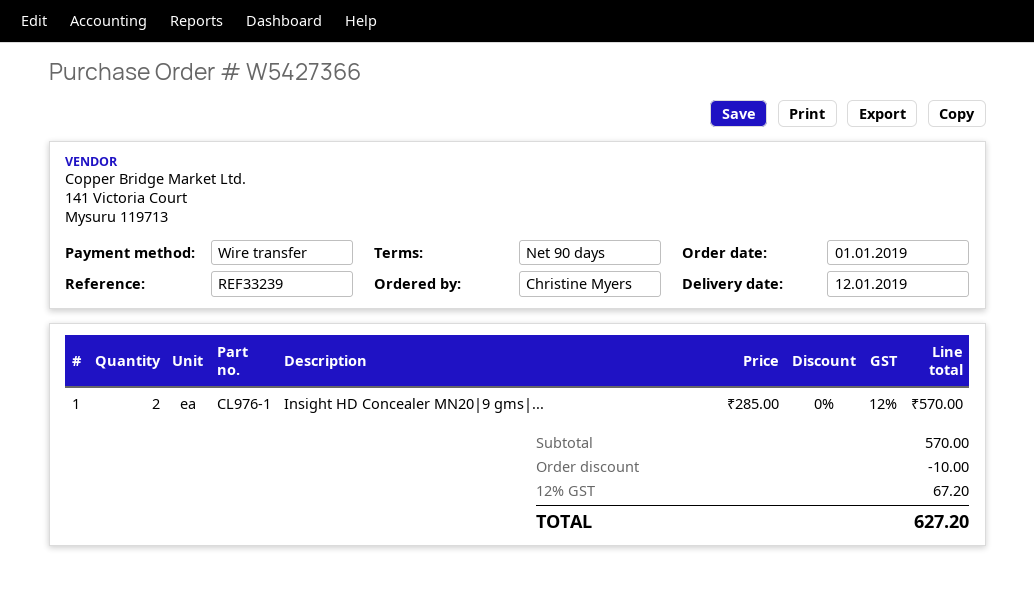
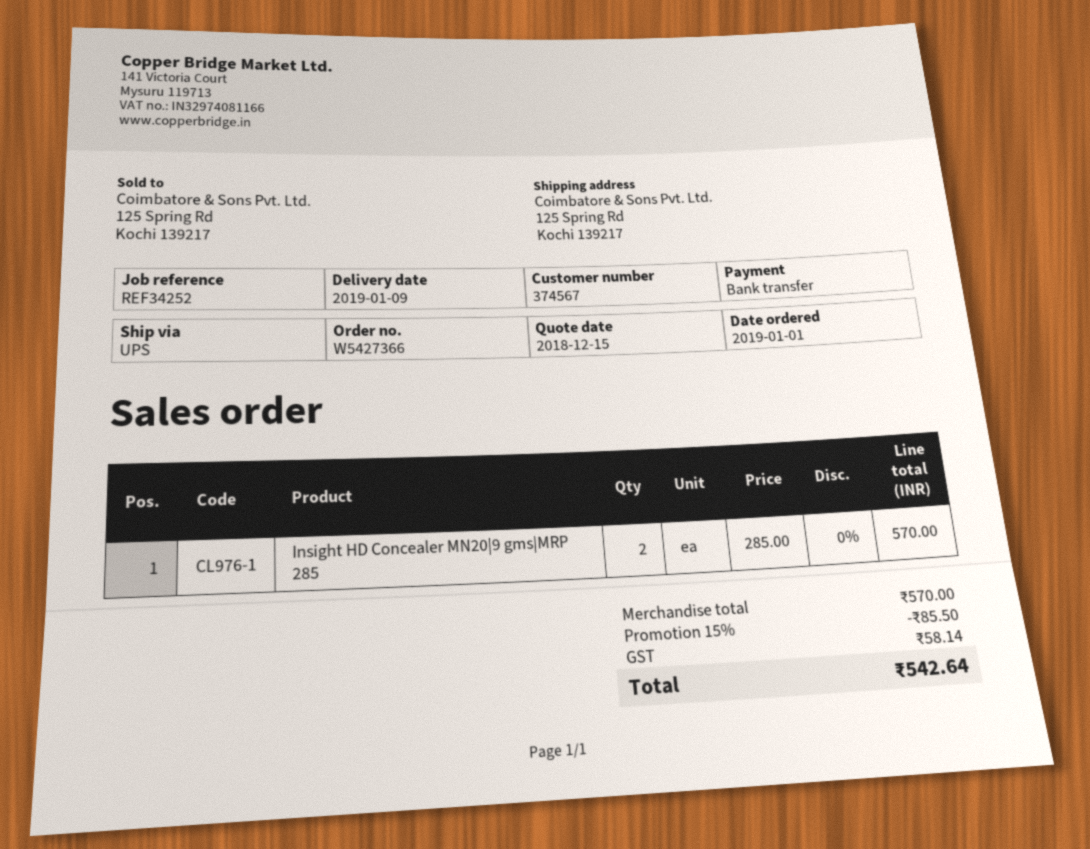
delivery date: 2019-01-12 -> 2019-01-09
reference: REF33239 -> REF34252
discount: 10.00 -> 85.50
tax: 67.20 -> 58.14
total: 627.20 -> 542.64

